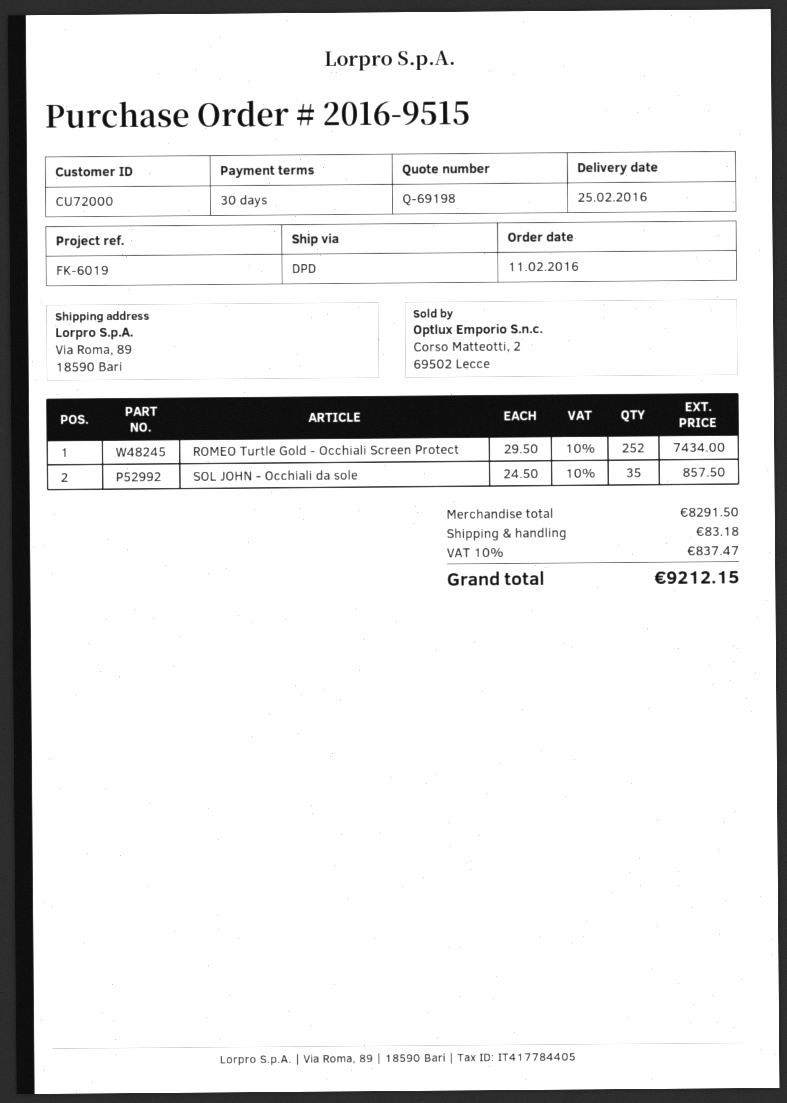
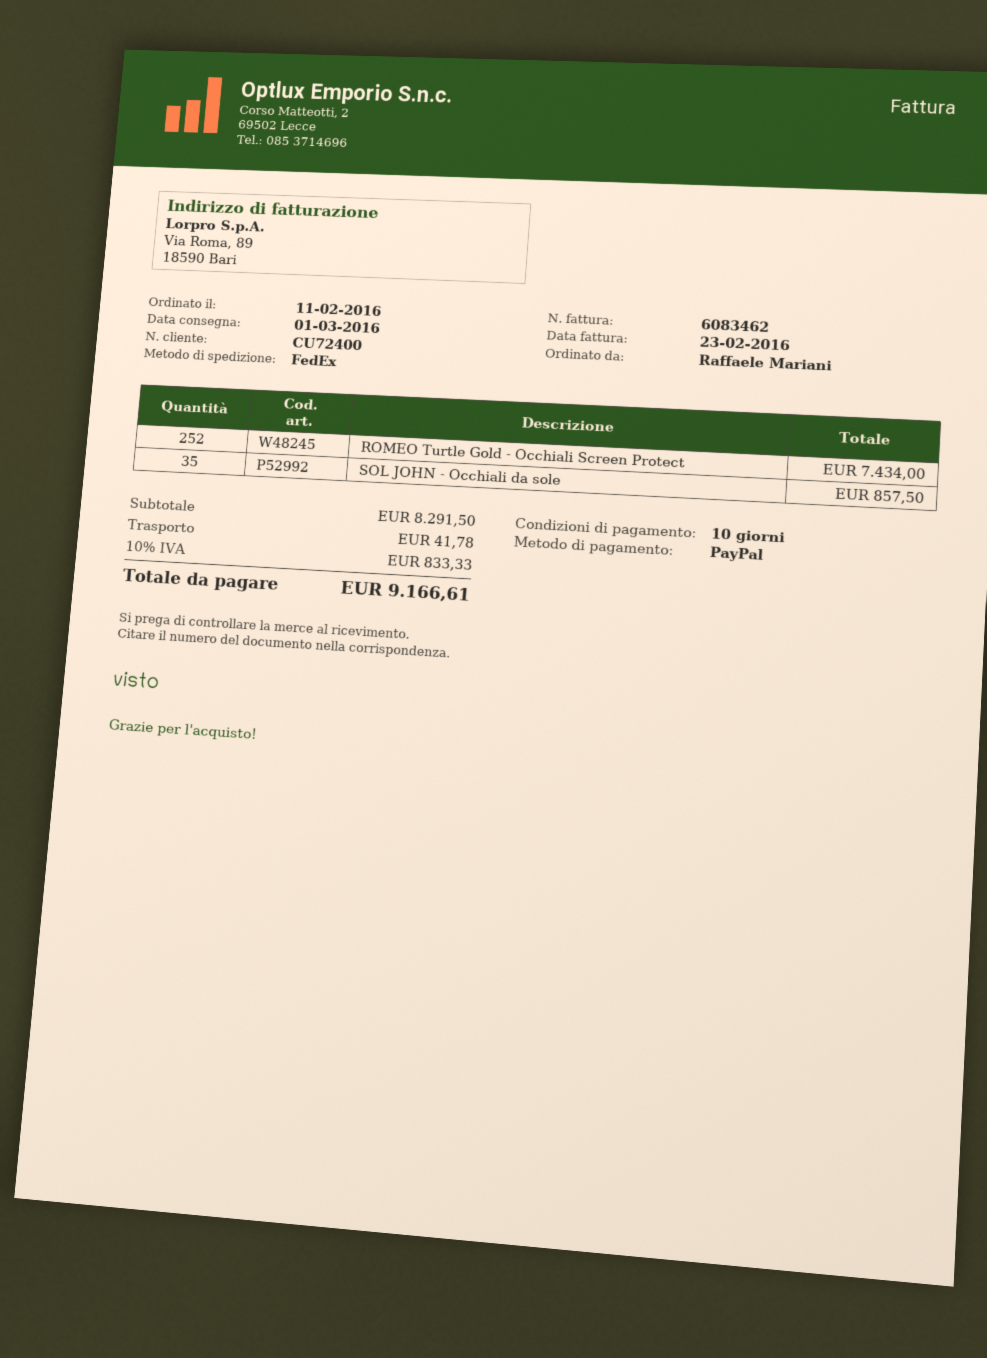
delivery date: 2016-02-25 -> 2016-03-01
payment terms: 30 days -> 10 days
customer number: CU72000 -> CU72400
shipping method: DPD -> FedEx
shipping: 83.18 -> 41.78
tax: 10% = 837.47 -> 10% = 833.33
total: 9212.15 -> 9166.61

